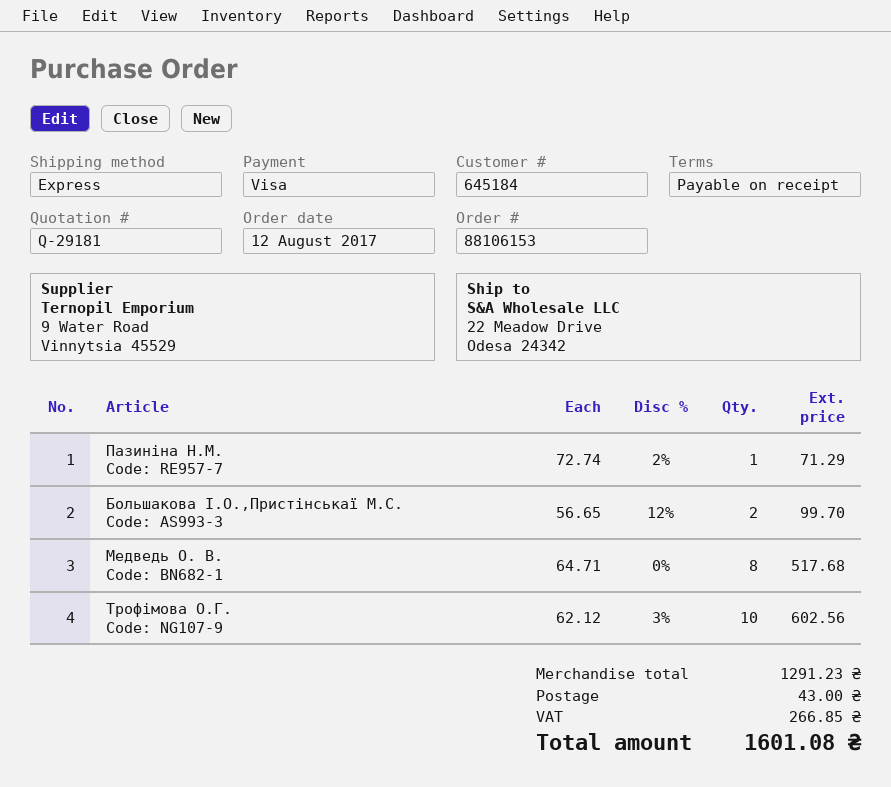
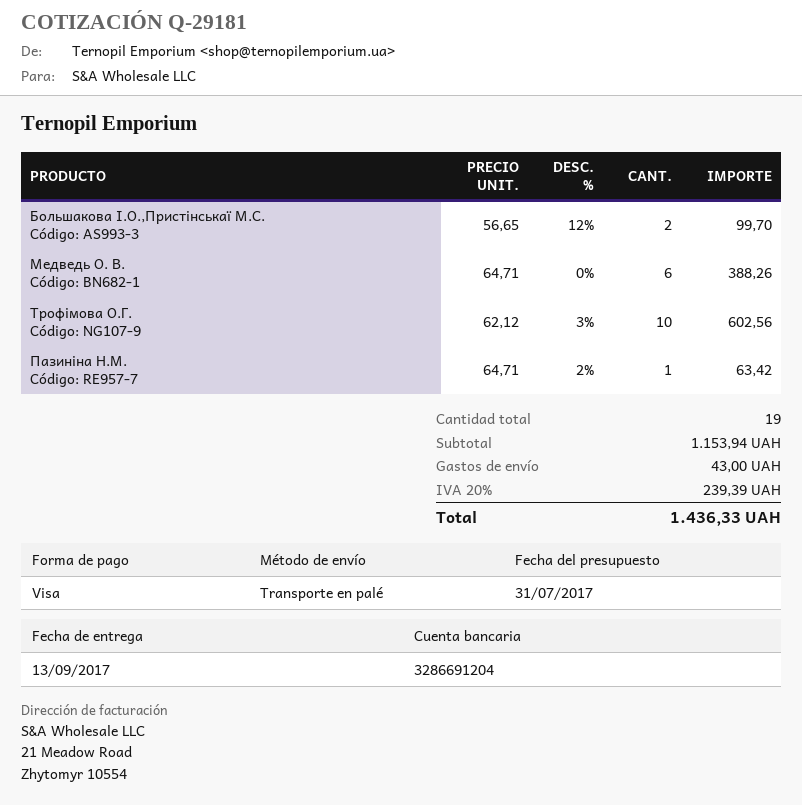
shipping method: express -> pallet freight
Пазиніна Н.М.: 1 x 72.74 - 2% = 71.29 -> 1 x 64.71 - 2% = 63.42
Медведь О. В.: 8 x 64.71 = 517.68 -> 6 x 64.71 = 388.26
subtotal: 1291.23 -> 1153.94
tax: 266.85 -> 239.39
total: 1601.08 -> 1436.33

